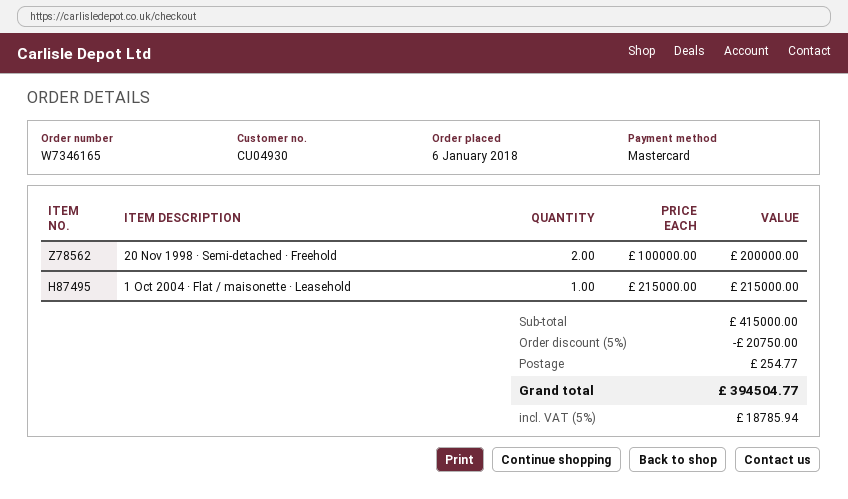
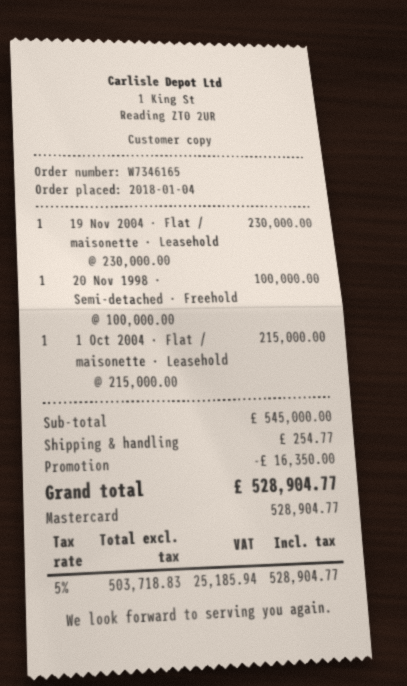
order date: 2018-01-06 -> 2018-01-04
20 Nov 1998 · Semi-detached · Freehold: 2 x 100000.00 = 200000.00 -> 1 x 100000.00 = 100000.00
19 Nov 2004 · Flat / maisonette · Leasehold: none -> 1 x 230000.00 = 230000.00
subtotal: 415000.00 -> 545000.00
discount: 20750.00 -> 16350.00
tax: 5% = 18785.94 -> 5% = 25185.94
total: 394504.77 -> 528904.77

